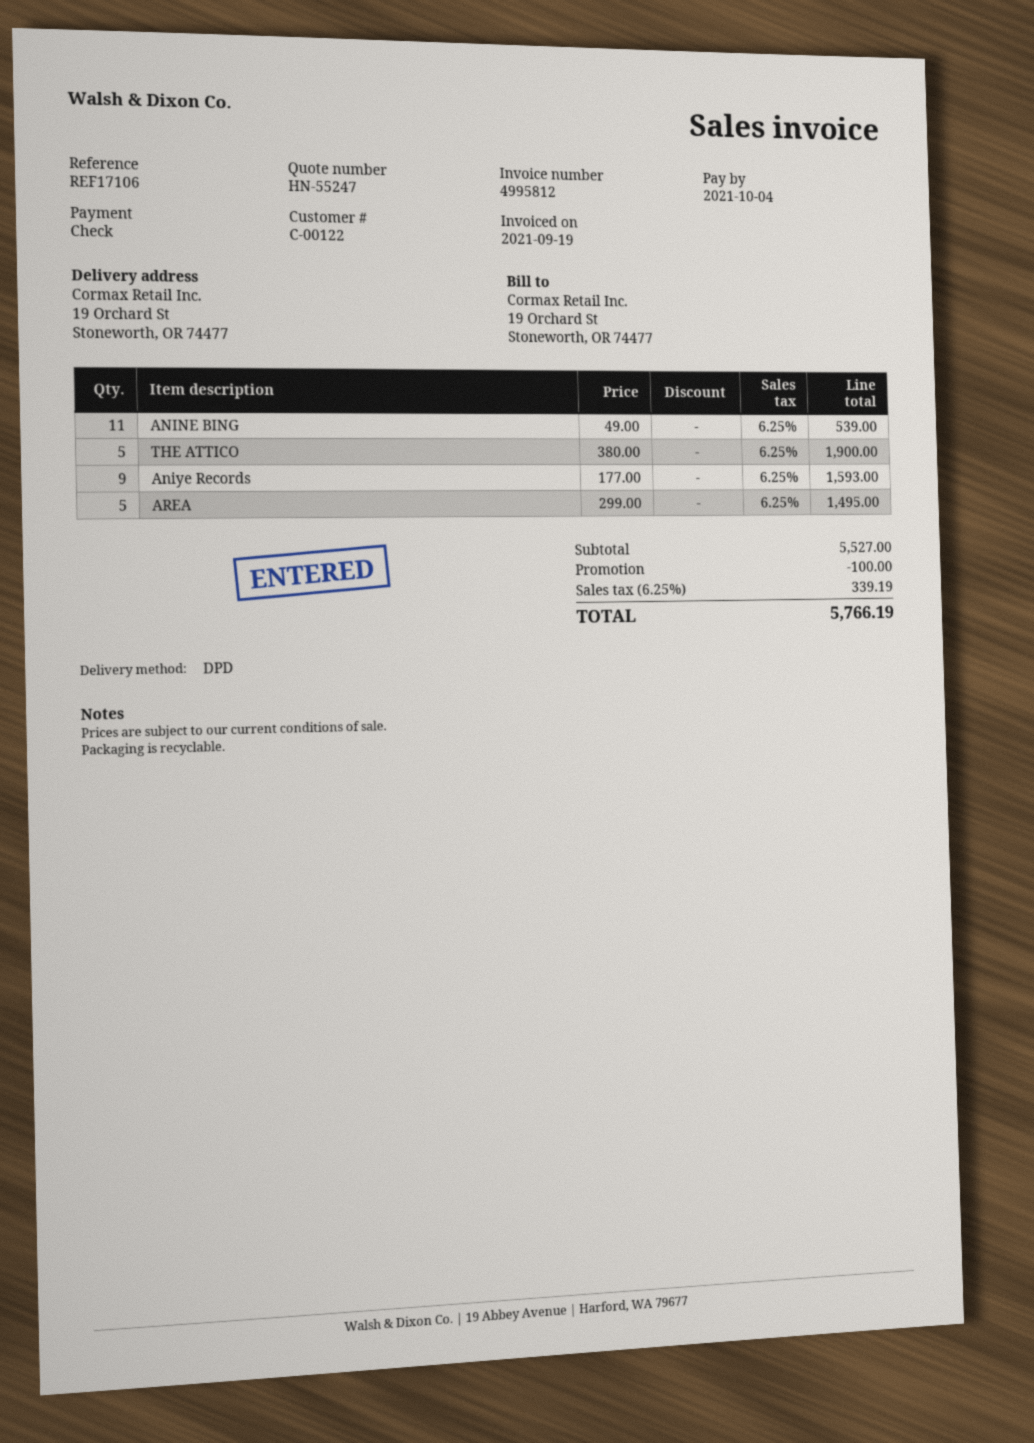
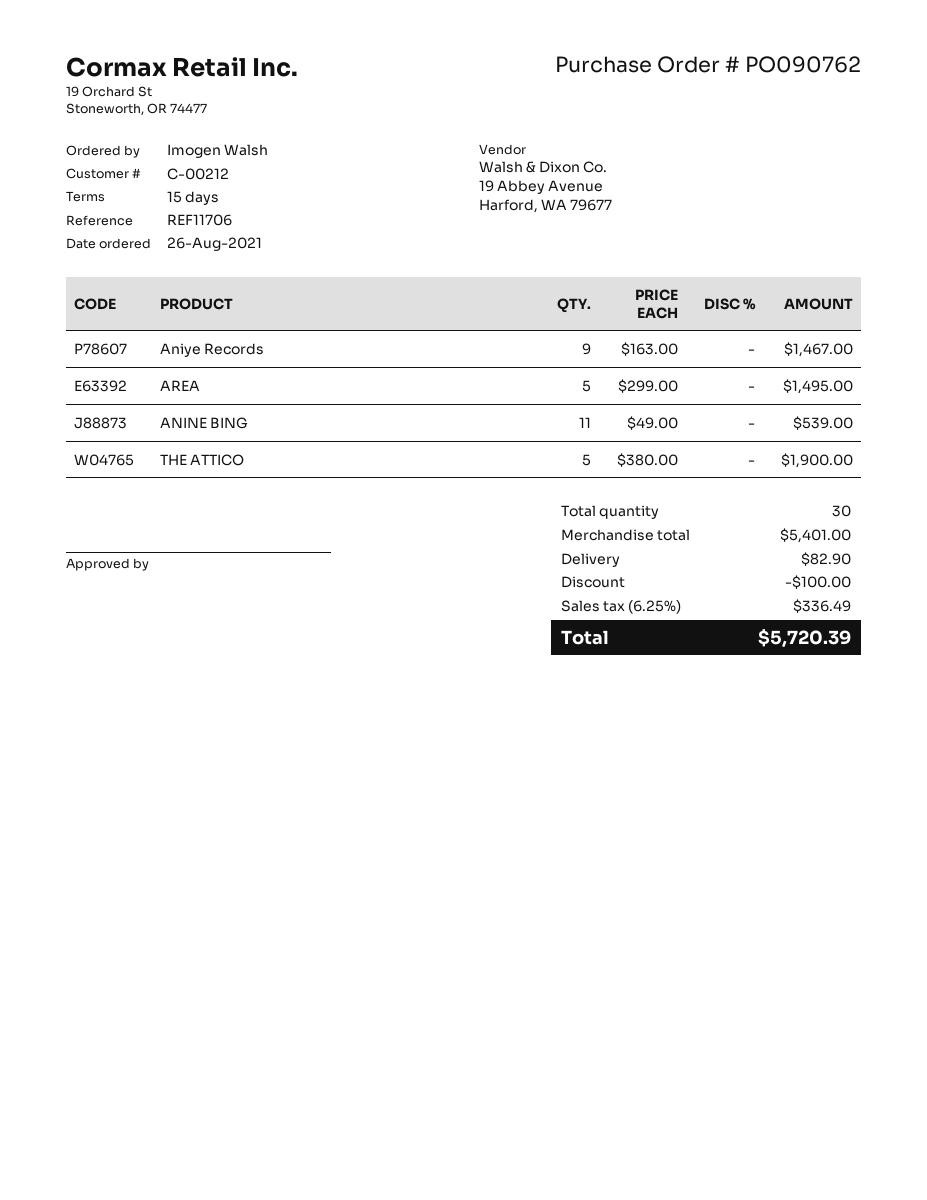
customer number: C-00122 -> C-00212
reference: REF17106 -> REF11706
Aniye Records: 9 x 177.00 = 1593.00 -> 9 x 163.00 = 1467.00
subtotal: 5527.00 -> 5401.00
shipping: none -> 82.90
tax: 6.25% = 339.19 -> 6.25% = 336.49
total: 5766.19 -> 5720.39

